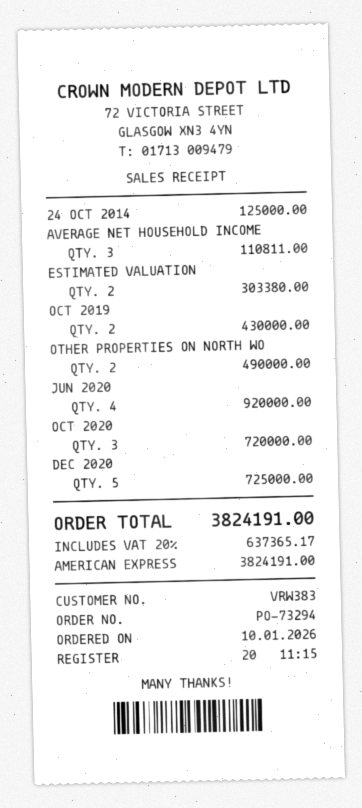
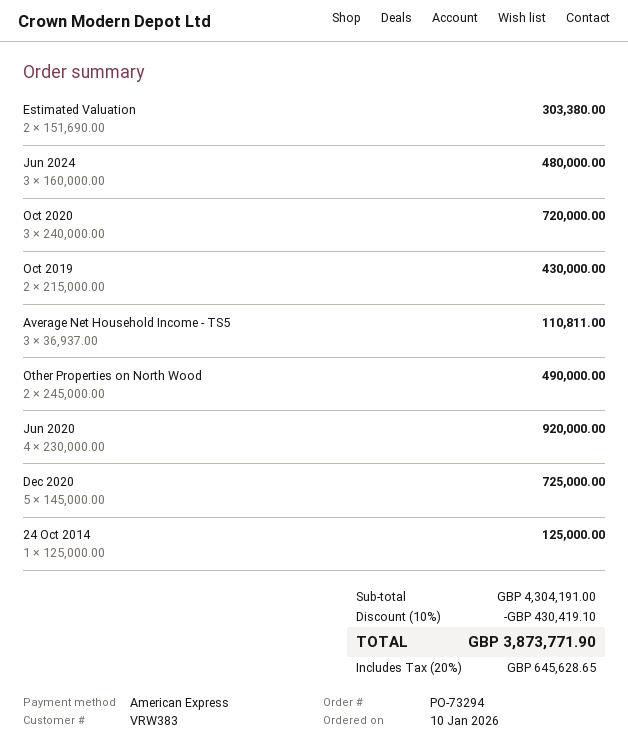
Jun 2024: none -> 3 for 480000.00
discount: none -> 10% = 430419.10
tax: 20% = 637365.17 -> 20% = 645628.65
total: 3824191.00 -> 3873771.90

